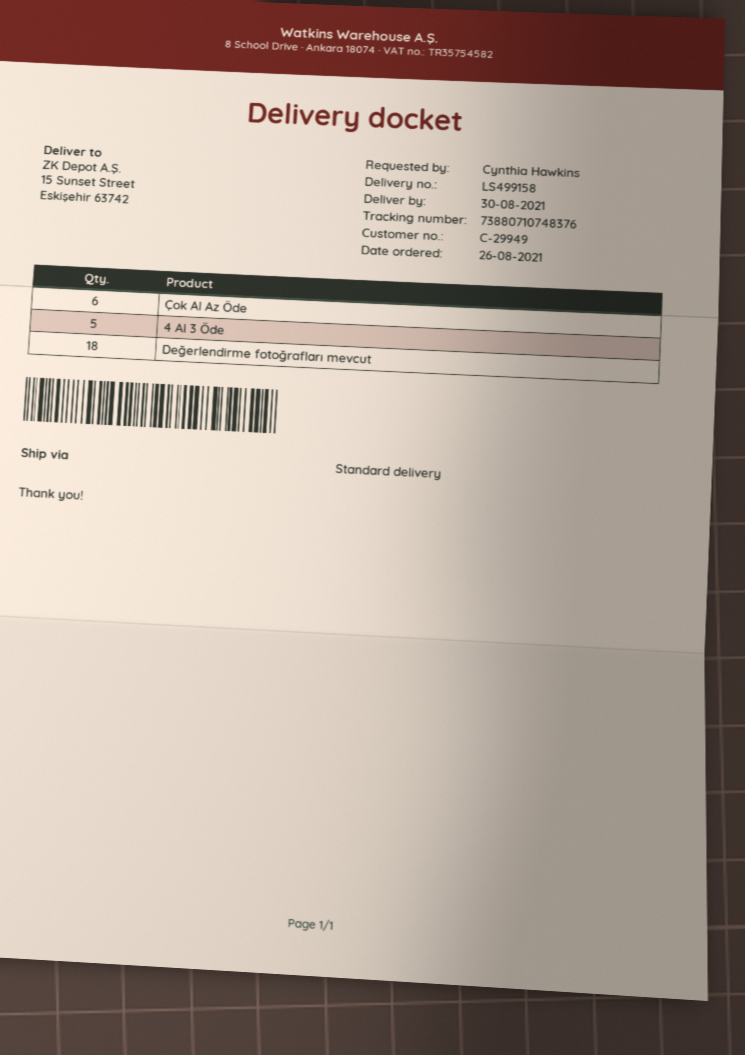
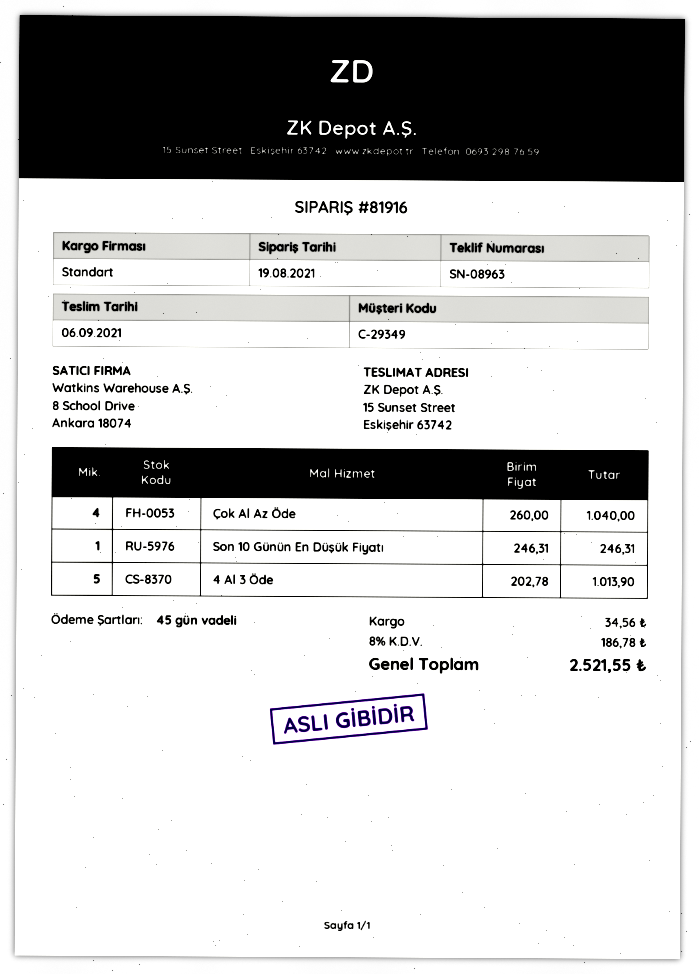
order date: 2021-08-26 -> 2021-08-19
delivery date: 2021-08-30 -> 2021-09-06
customer number: C-29949 -> C-29349
Çok Al Az Öde: 6 -> 4
Değerlendirme fotoğrafları mevcut: 18 -> none
Son 10 Günün En Düşük Fiyatı: none -> 1

